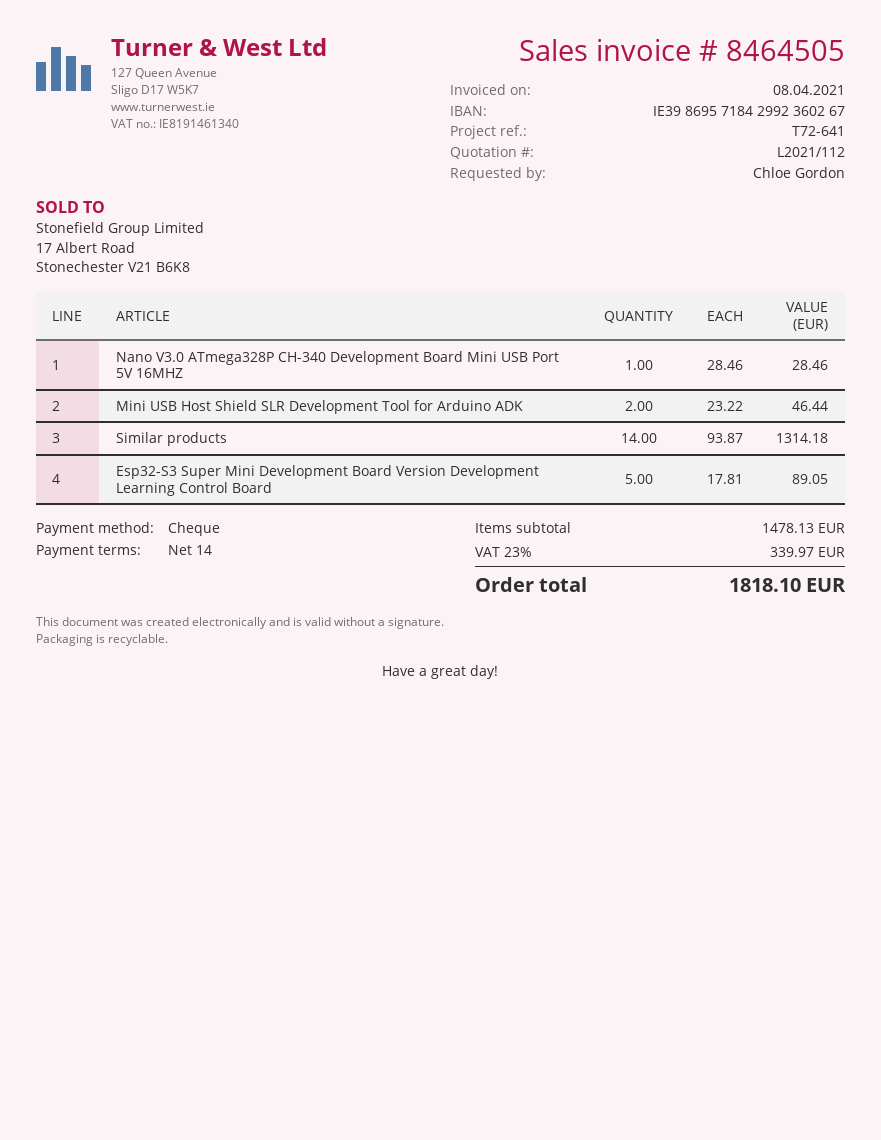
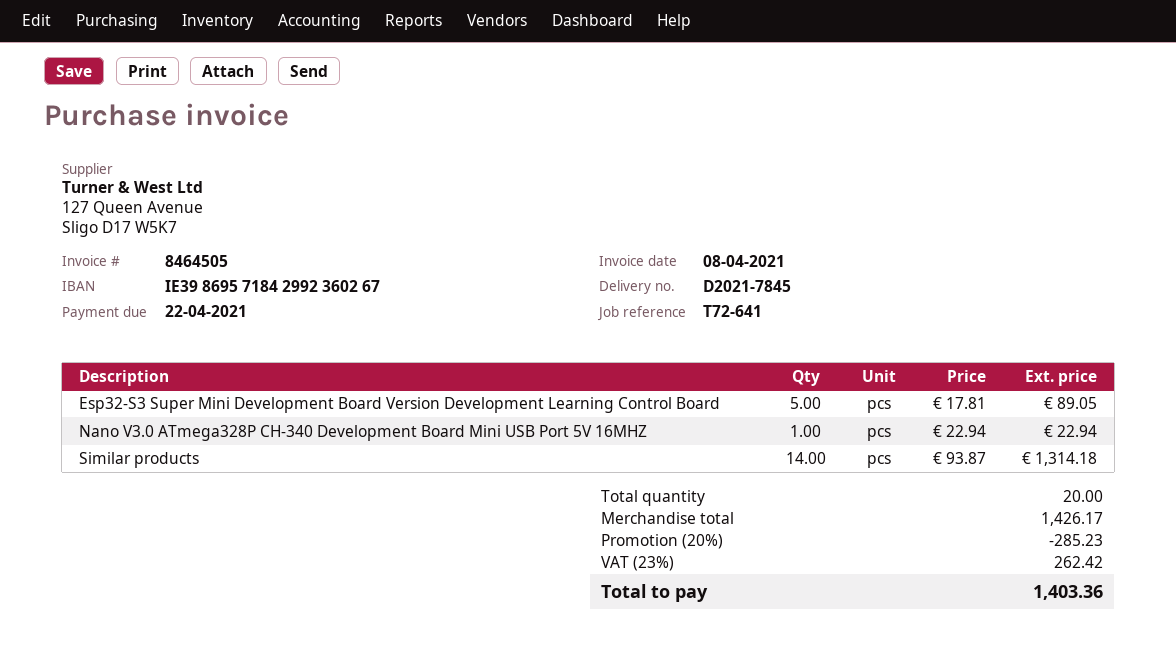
Nano V3.0 ATmega328P CH-340 Development Board Mini USB Port 5V 16MHZ: 1 x 28.46 = 28.46 -> 1 x 22.94 = 22.94
Mini USB Host Shield SLR Development Tool for Arduino ADK: 2 x 23.22 = 46.44 -> none
subtotal: 1478.13 -> 1426.17
discount: none -> 20% = 285.23
tax: 23% = 339.97 -> 23% = 262.42
total: 1818.10 -> 1403.36

